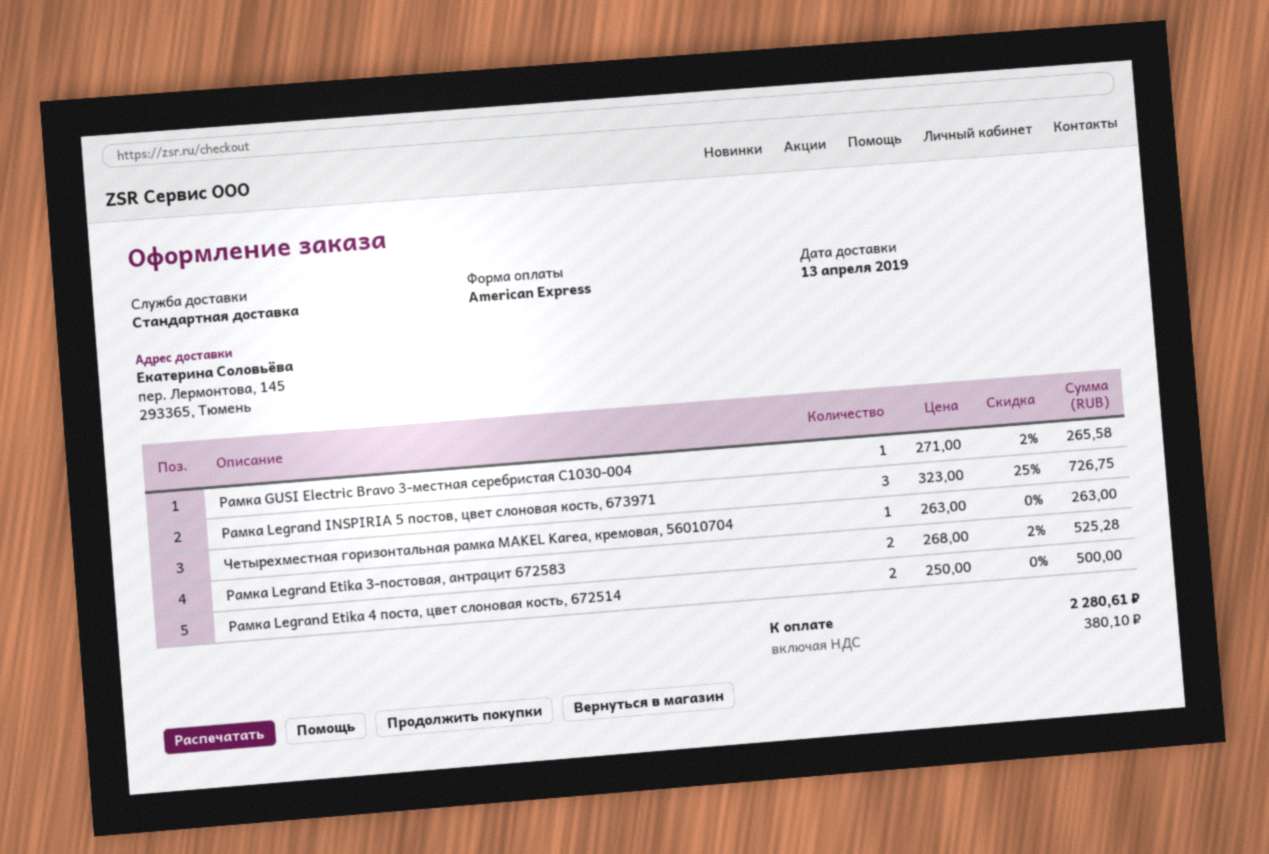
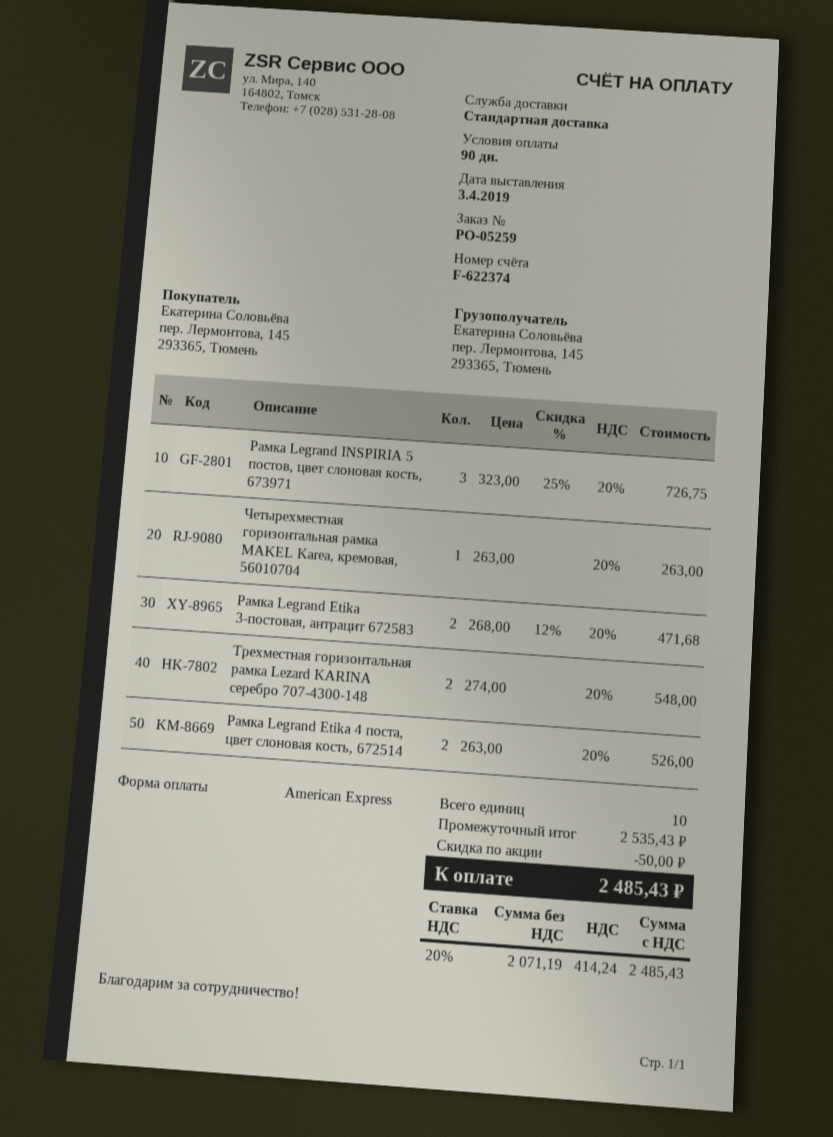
Рамка GUSI Electric Bravo 3-местная серебристая С1030-004: 1 x 271.00 - 2% = 265.58 -> none
Рамка Legrand Etika 3-постовая, антрацит 672583: 2 x 268.00 - 2% = 525.28 -> 2 x 268.00 - 12% = 471.68
Рамка Legrand Etika 4 поста, цвет слоновая кость, 672514: 2 x 250.00 = 500.00 -> 2 x 263.00 = 526.00
Трехместная горизонтальная рамка Lezard KARINA серебро 707-4300-148: none -> 2 x 274.00 = 548.00
discount: none -> 50.00
tax: 380.10 -> 414.24
total: 2280.61 -> 2485.43

